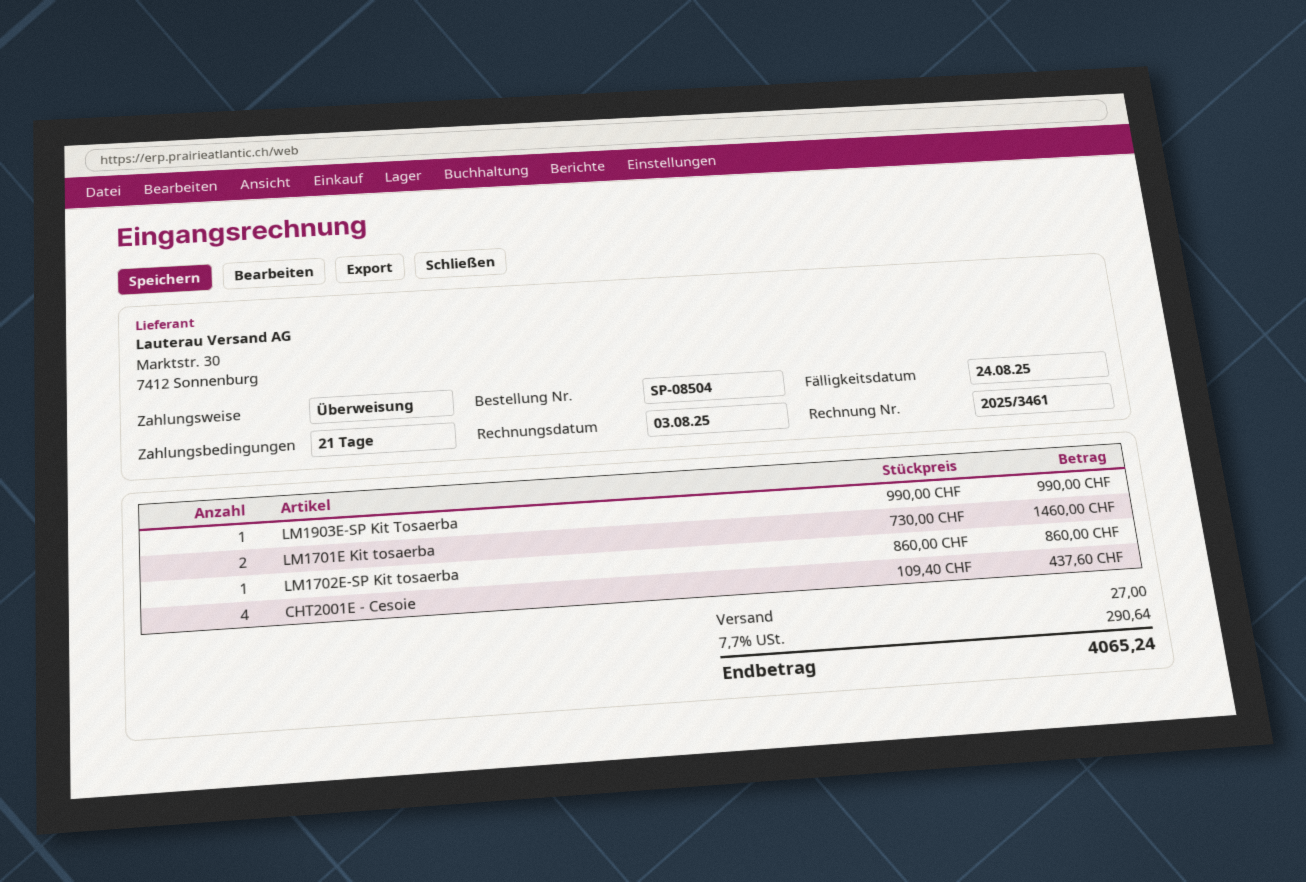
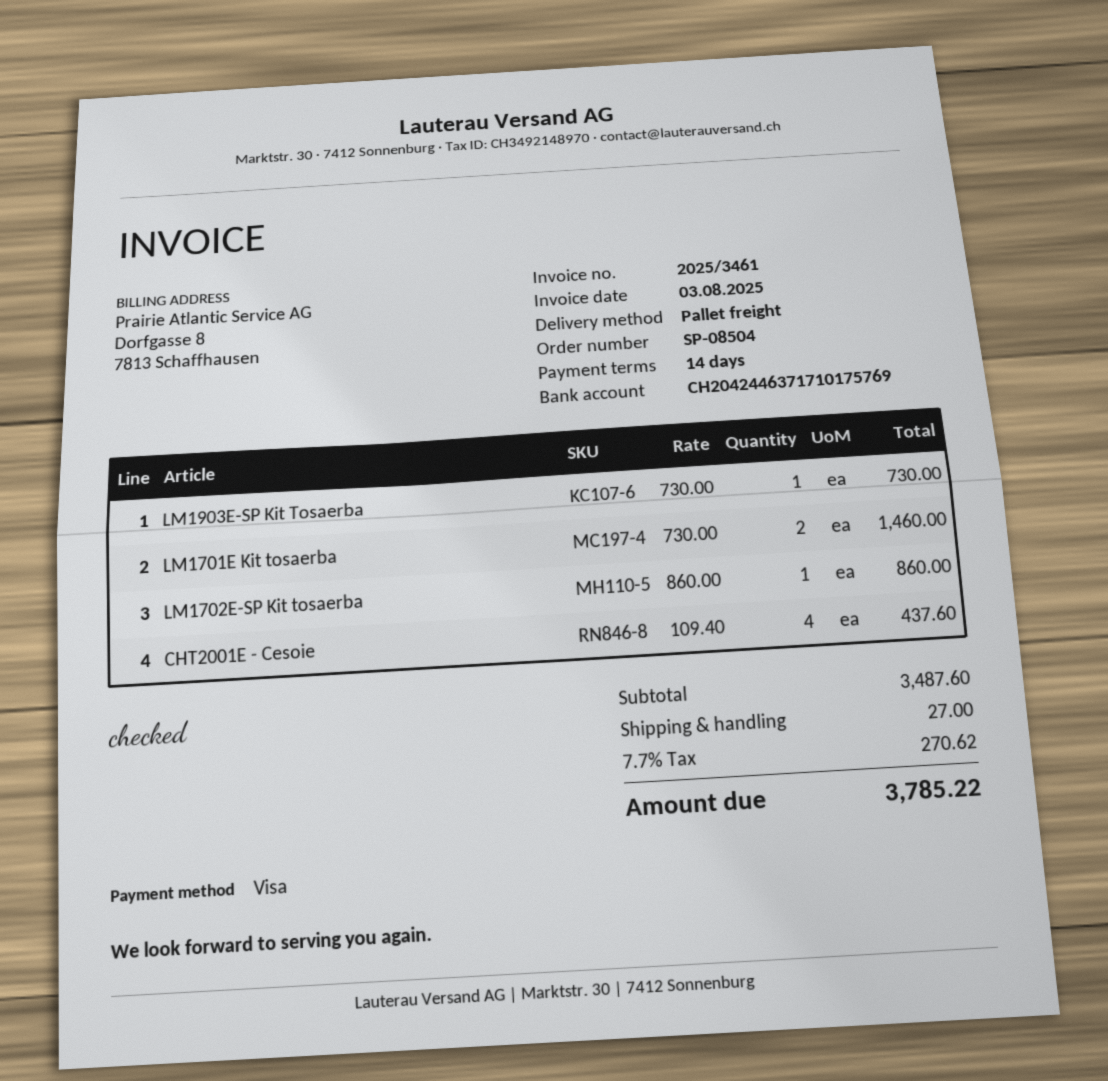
payment terms: 21 days -> 14 days
payment method: bank transfer -> Visa
LM1903E-SP Kit Tosaerba: 1 x 990.00 = 990.00 -> 1 x 730.00 = 730.00
tax: 7.7% = 290.64 -> 7.7% = 270.62
total: 4065.24 -> 3785.22

